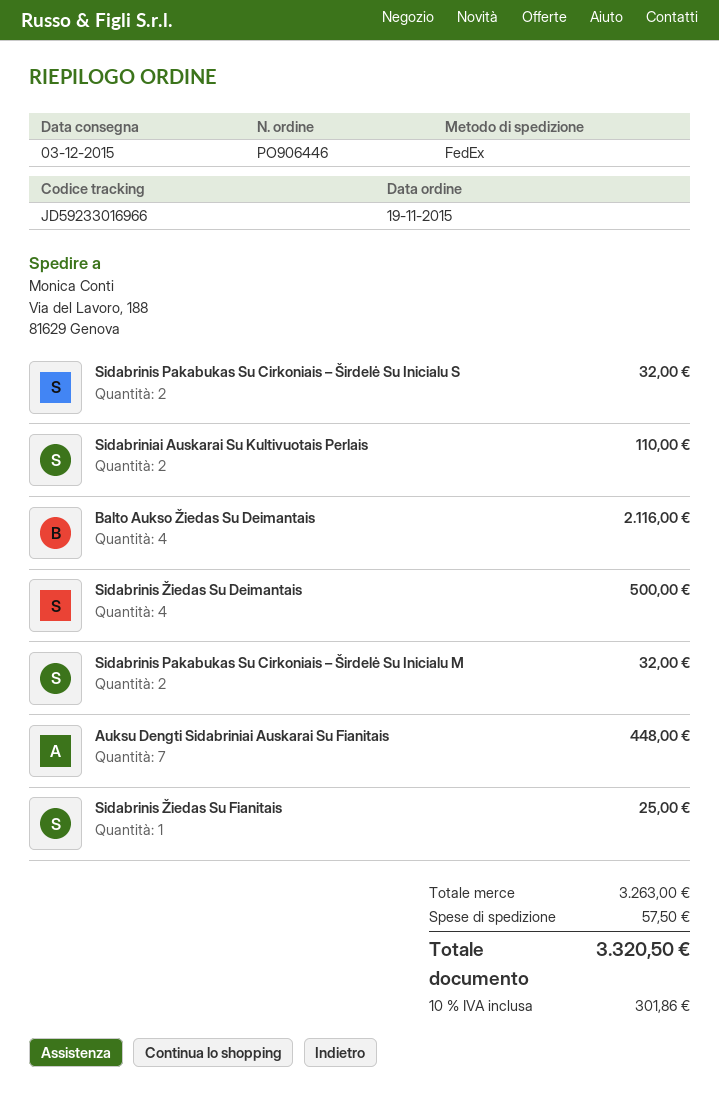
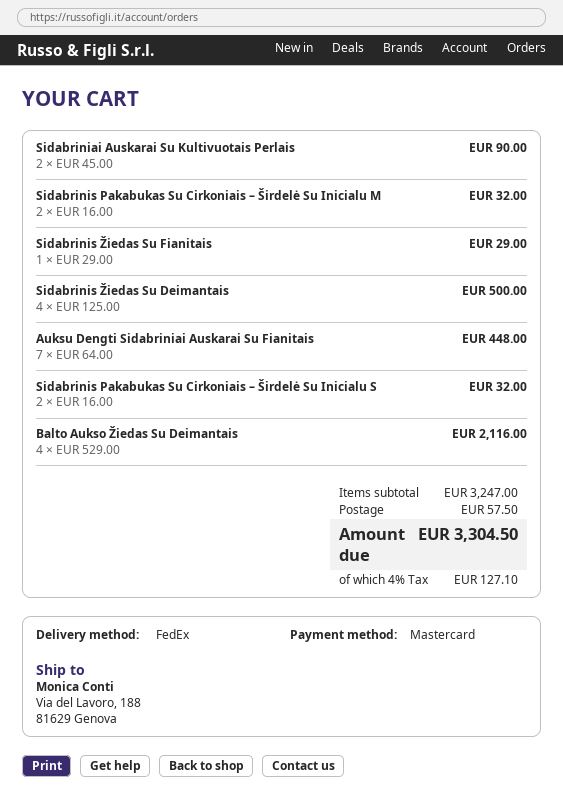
Sidabriniai Auskarai Su Kultivuotais Perlais: 2 for 110.00 -> 2 for 90.00
Sidabrinis Žiedas Su Fianitais: 1 for 25.00 -> 1 for 29.00
subtotal: 3263.00 -> 3247.00
tax: 10% = 301.86 -> 4% = 127.10
total: 3320.50 -> 3304.50

